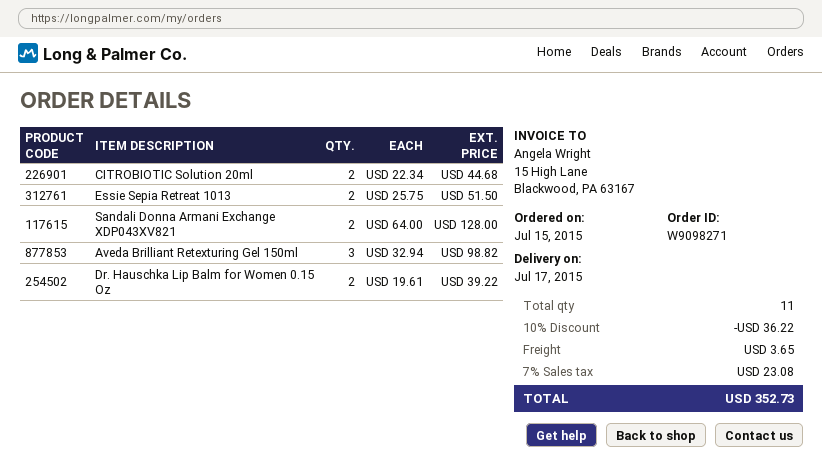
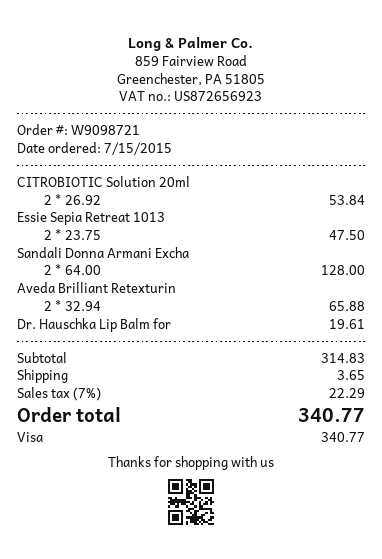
order number: W9098271 -> W9098721
CITROBIOTIC Solution 20ml: 2 x 22.34 = 44.68 -> 2 x 26.92 = 53.84
Essie Sepia Retreat 1013: 2 x 25.75 = 51.50 -> 2 x 23.75 = 47.50
Aveda Brilliant Retexturing Gel 150ml: 3 x 32.94 = 98.82 -> 2 x 32.94 = 65.88
Dr. Hauschka Lip Balm for Women 0.15 Oz: 2 x 19.61 = 39.22 -> 1 x 19.61 = 19.61
discount: 10% = 36.22 -> none
tax: 7% = 23.08 -> 7% = 22.29
total: 352.73 -> 340.77

